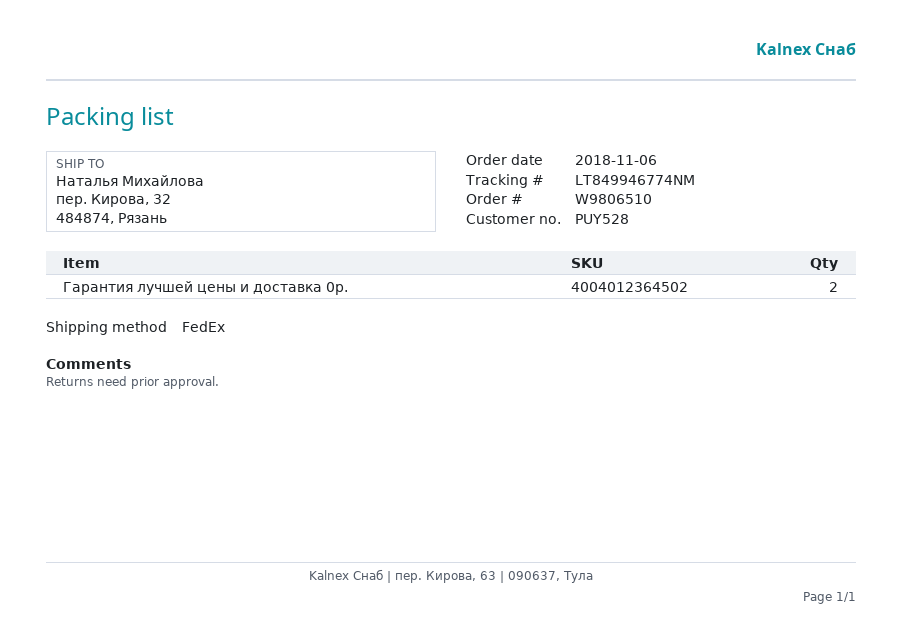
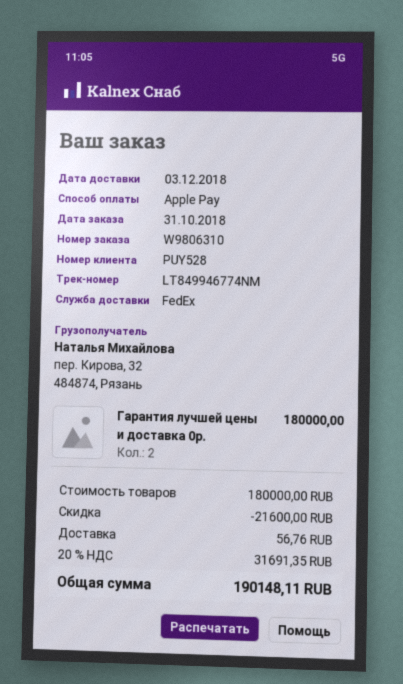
order number: W9806510 -> W9806310
order date: 2018-11-06 -> 2018-10-31

